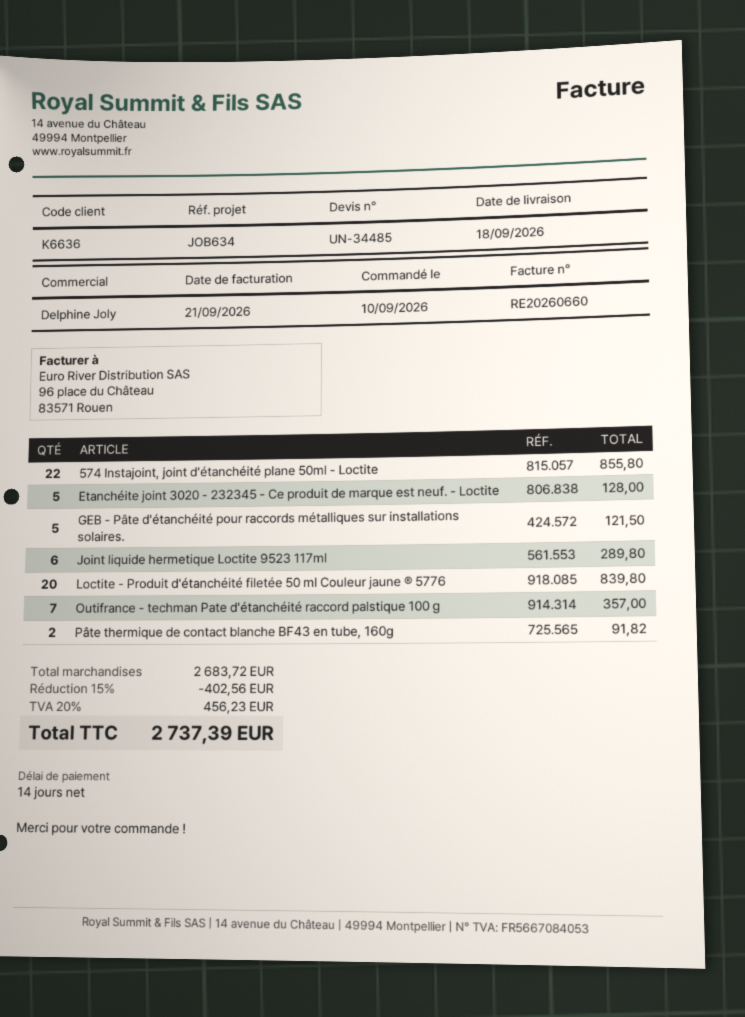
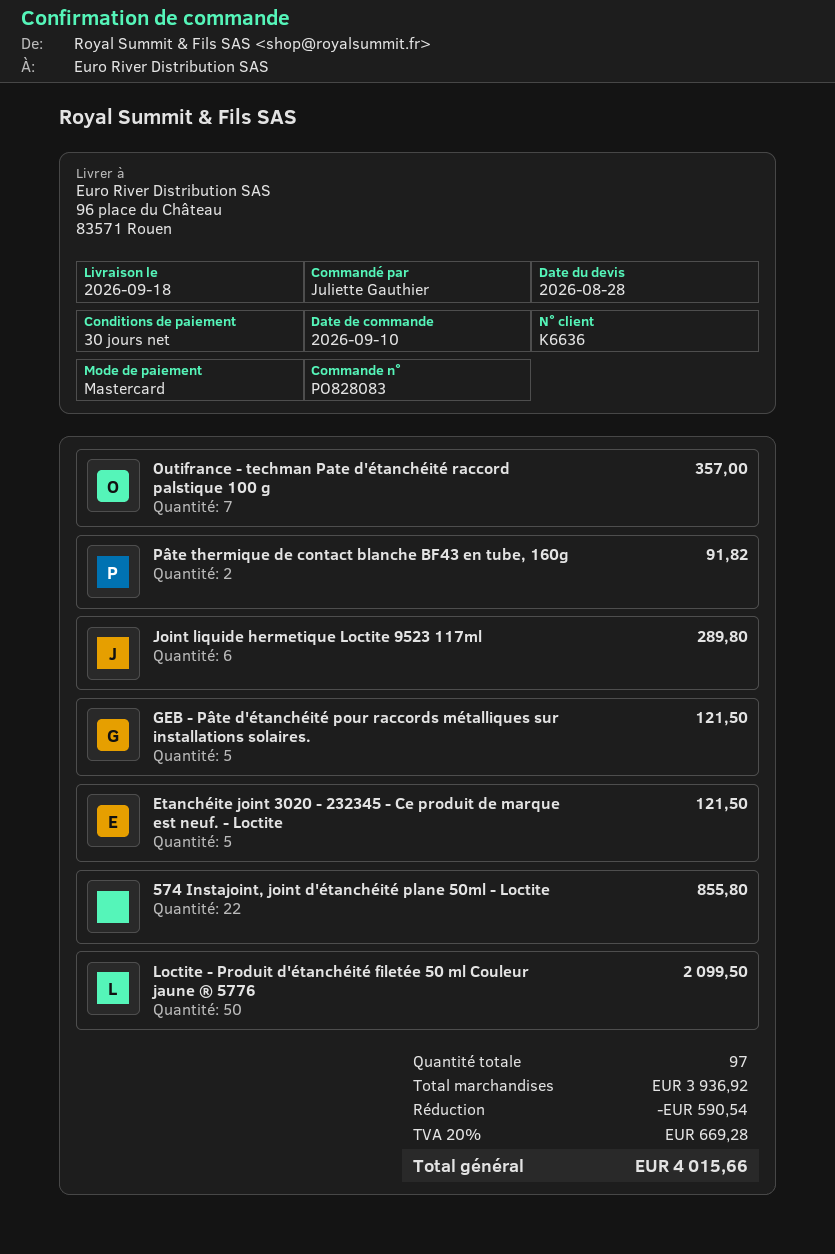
payment terms: 14 days -> 30 days
Etanchéite joint 3020 - 232345 - Ce produit de marque est neuf. - Loctite: 5 for 128.00 -> 5 for 121.50
Loctite - Produit d'étanchéité filetée 50 ml Couleur jaune ® 5776: 20 for 839.80 -> 50 for 2099.50
subtotal: 2683.72 -> 3936.92
discount: 402.56 -> 590.54
tax: 20% = 456.23 -> 20% = 669.28
total: 2737.39 -> 4015.66

